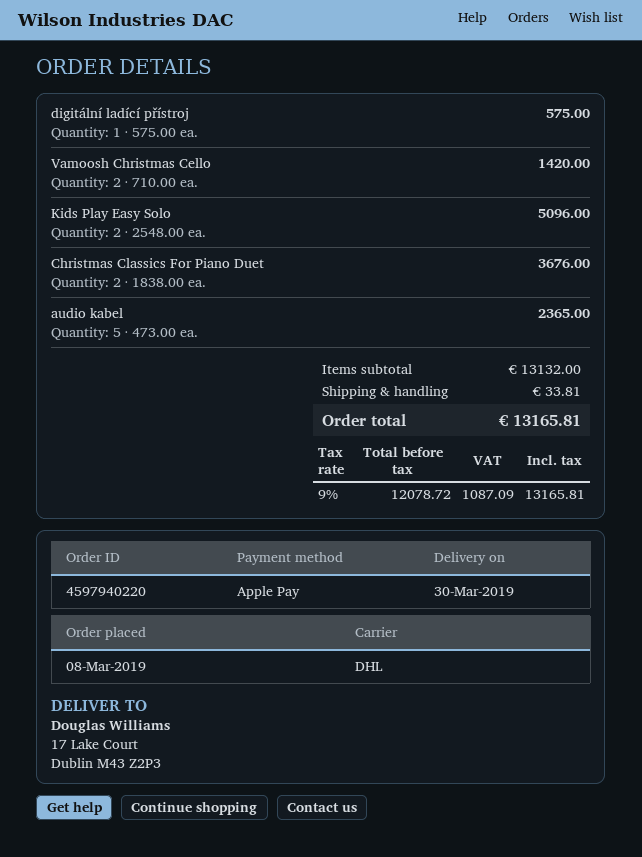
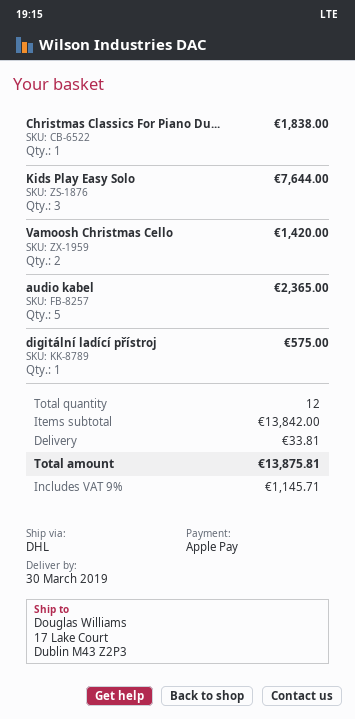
Kids Play Easy Solo: 2 for 5096.00 -> 3 for 7644.00
Christmas Classics For Piano Duet: 2 for 3676.00 -> 1 for 1838.00
subtotal: 13132.00 -> 13842.00
tax: 9% = 1087.09 -> 9% = 1145.71
total: 13165.81 -> 13875.81

